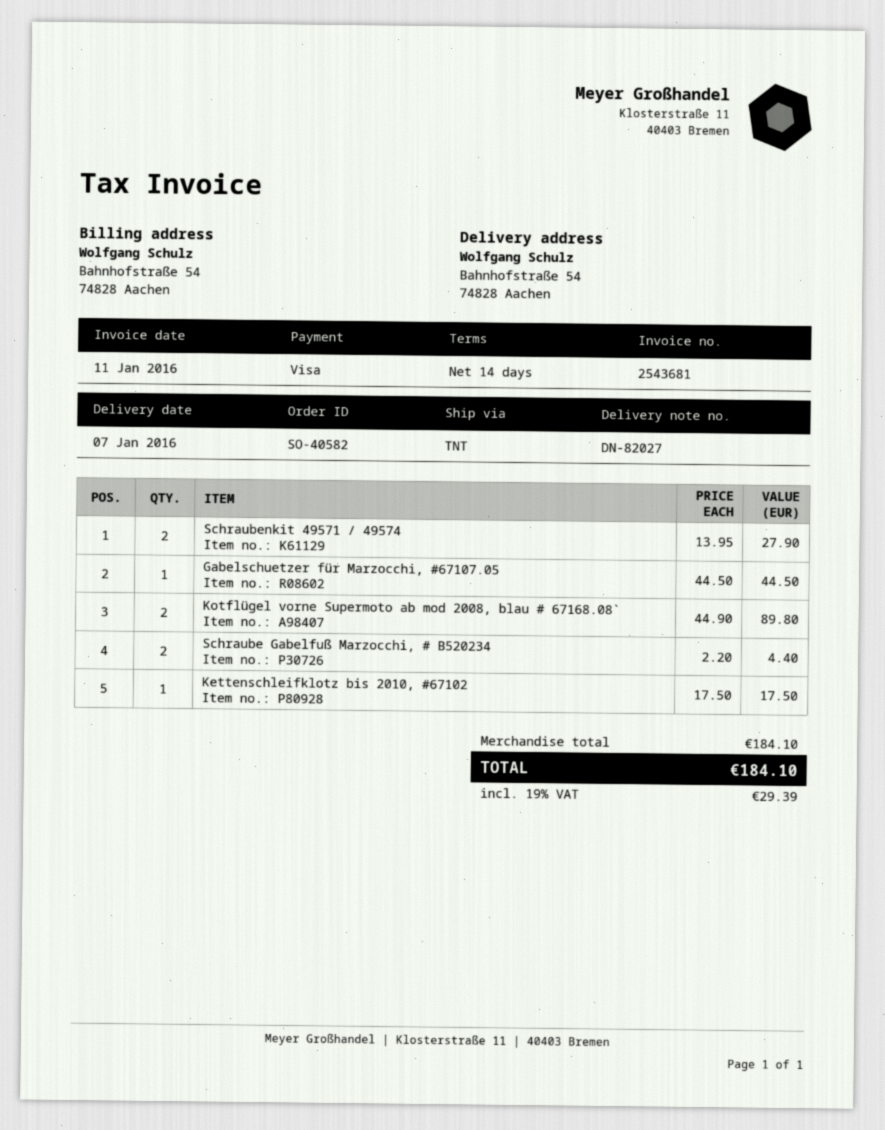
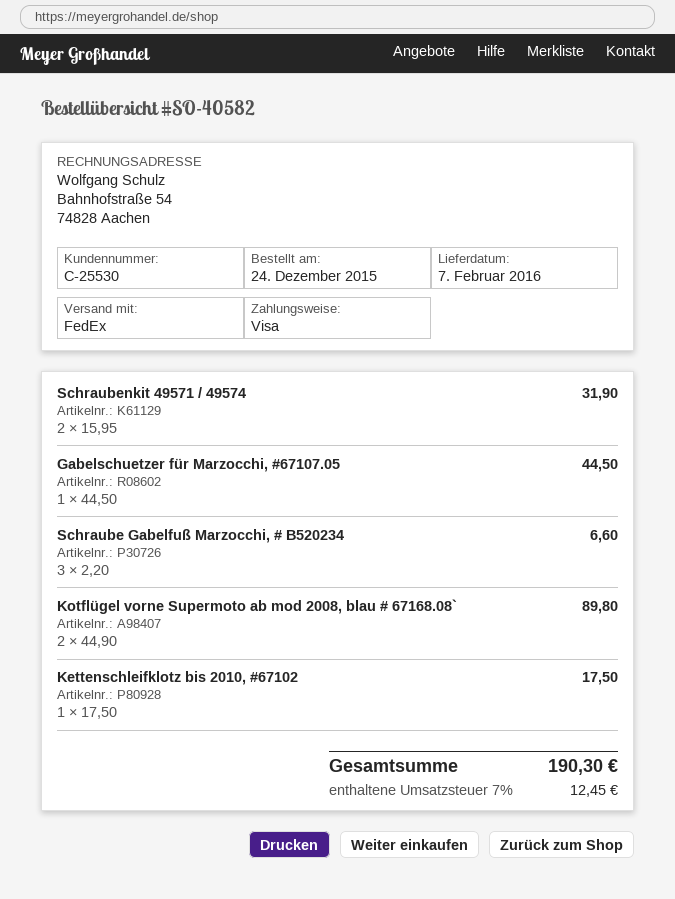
delivery date: 2016-01-07 -> 2016-02-07
shipping method: TNT -> FedEx
Schraubenkit 49571 / 49574: 2 x 13.95 = 27.90 -> 2 x 15.95 = 31.90
Schraube Gabelfuß Marzocchi, # B520234: 2 x 2.20 = 4.40 -> 3 x 2.20 = 6.60
tax: 19% = 29.39 -> 7% = 12.45
total: 184.10 -> 190.30

